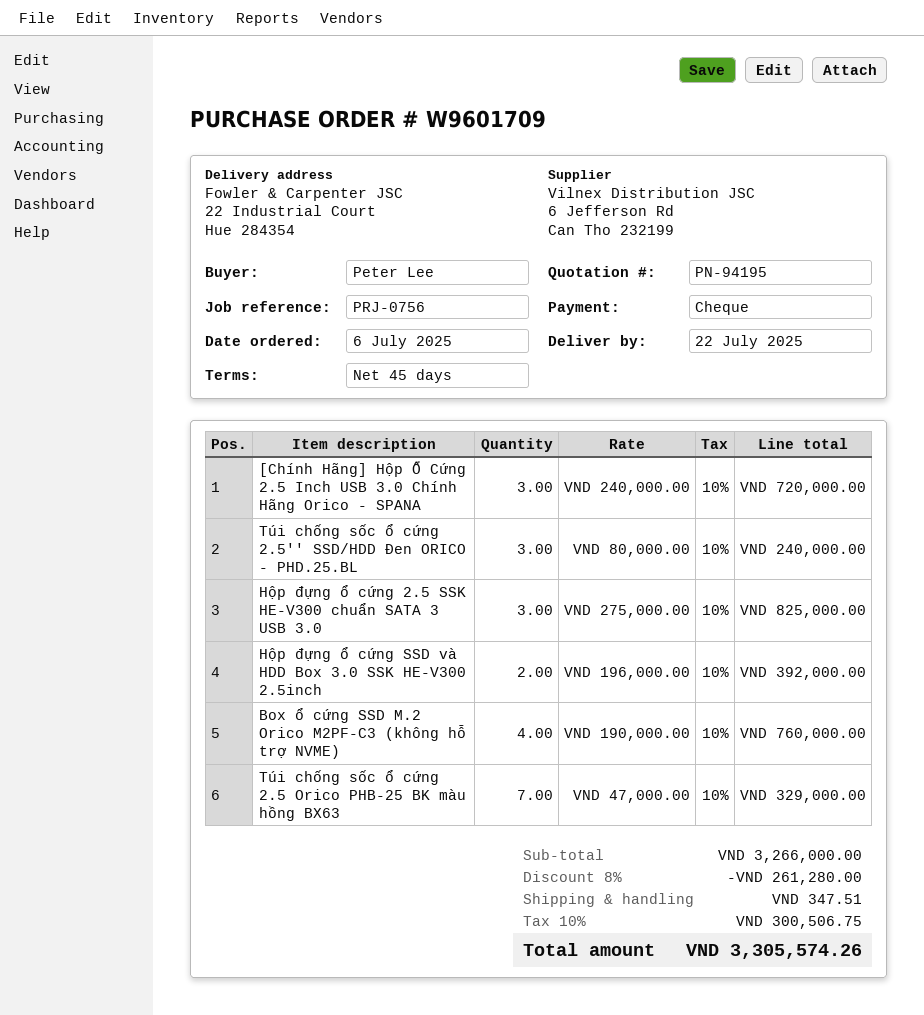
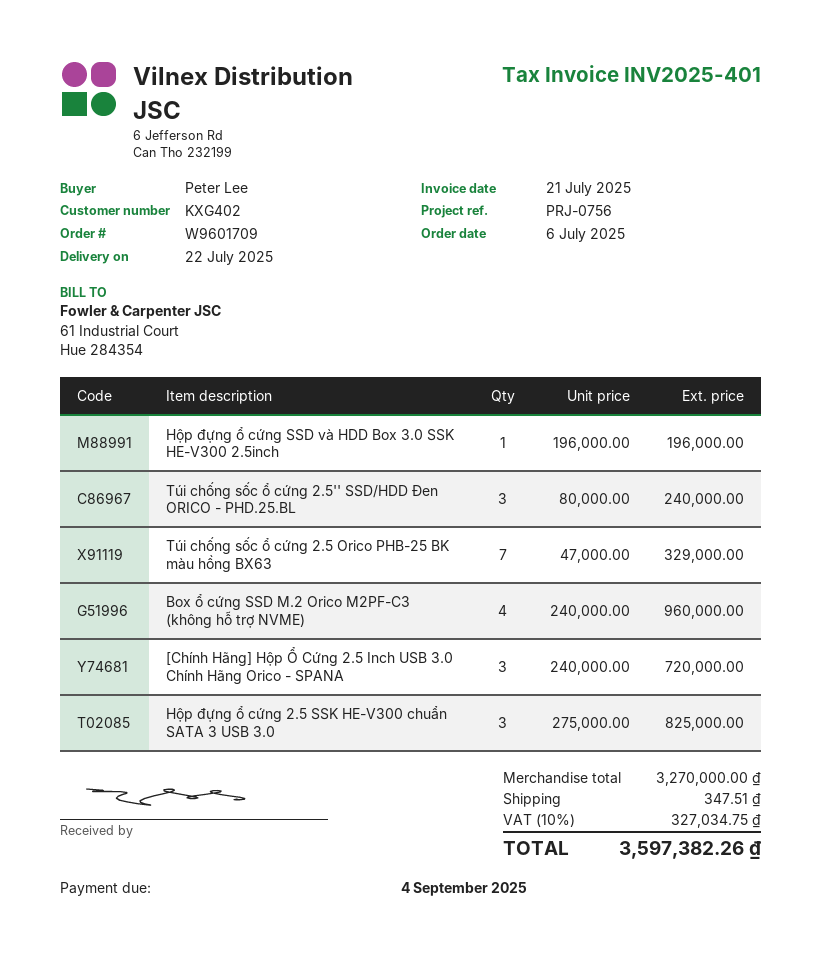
Hộp đựng ổ cứng SSD và HDD Box 3.0 SSK HE-V300 2.5inch: 2 x 196000.00 = 392000.00 -> 1 x 196000.00 = 196000.00
Box ổ cứng SSD M.2 Orico M2PF-C3 (không hỗ trợ NVME): 4 x 190000.00 = 760000.00 -> 4 x 240000.00 = 960000.00
subtotal: 3266000.00 -> 3270000.00
discount: 8% = 261280.00 -> none
tax: 10% = 300506.75 -> 10% = 327034.75
total: 3305574.26 -> 3597382.26

